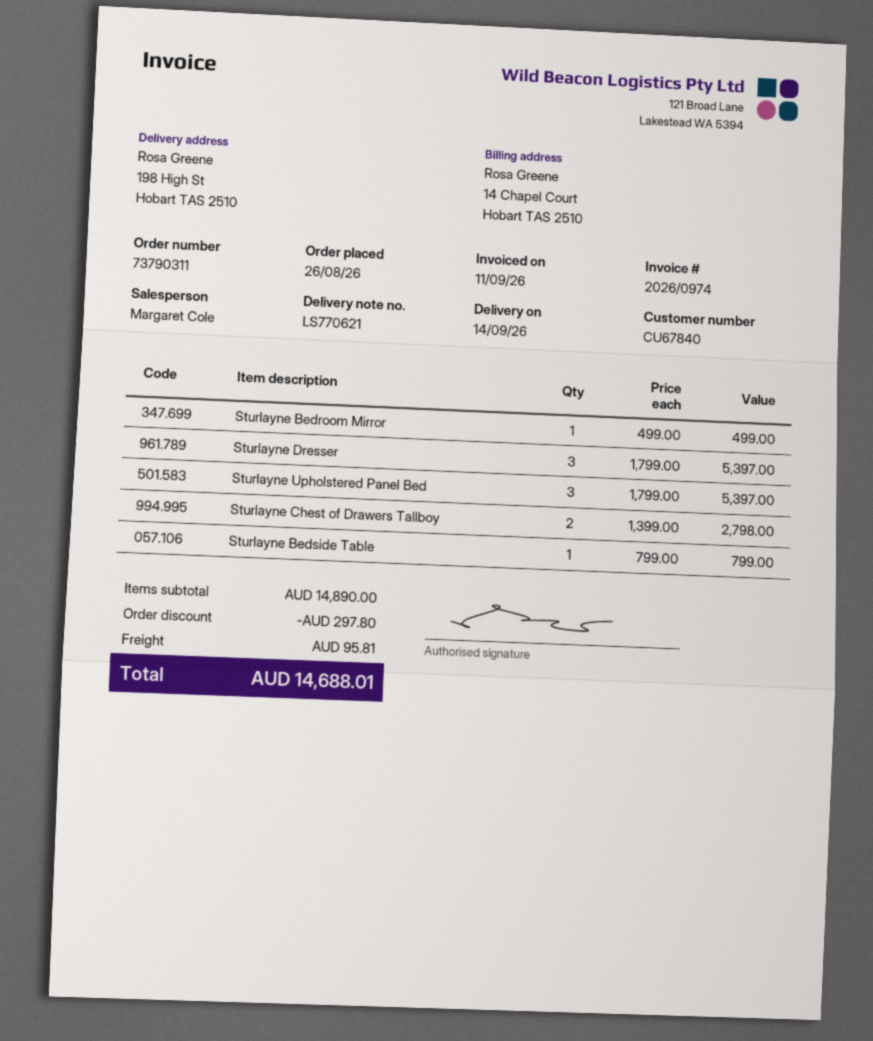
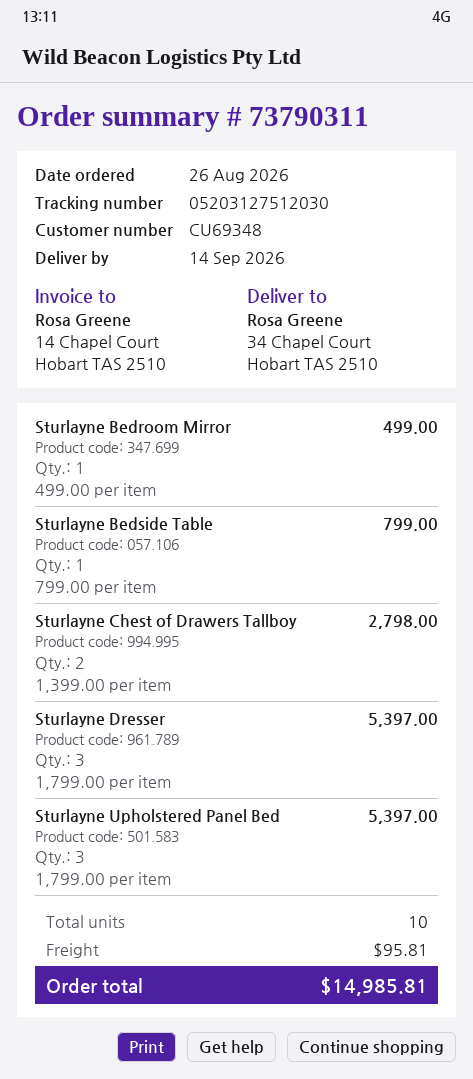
customer number: CU67840 -> CU69348
ship to: 198 High St, Hobart TAS 2510 -> 34 Chapel Court, Hobart TAS 2510
discount: 297.80 -> none
total: 14688.01 -> 14985.81

